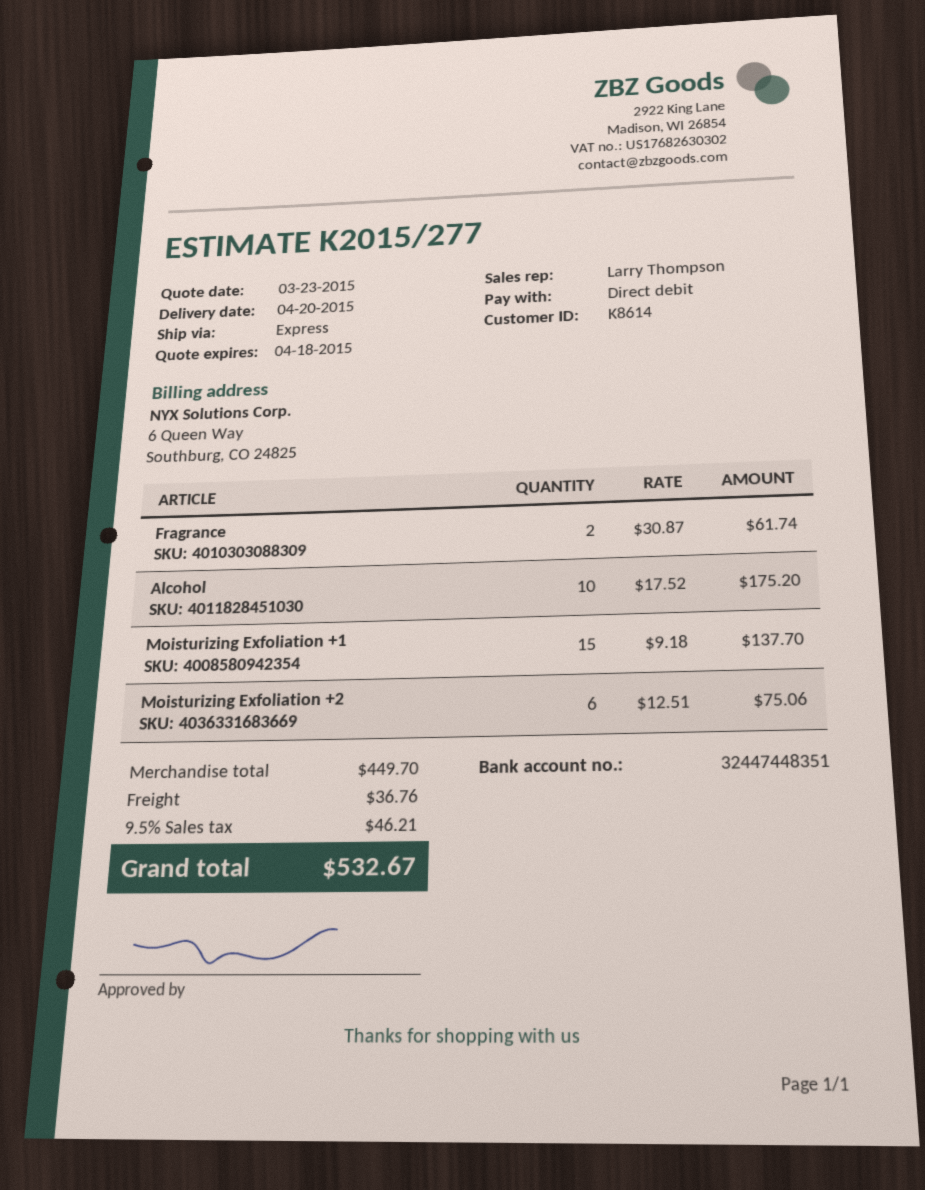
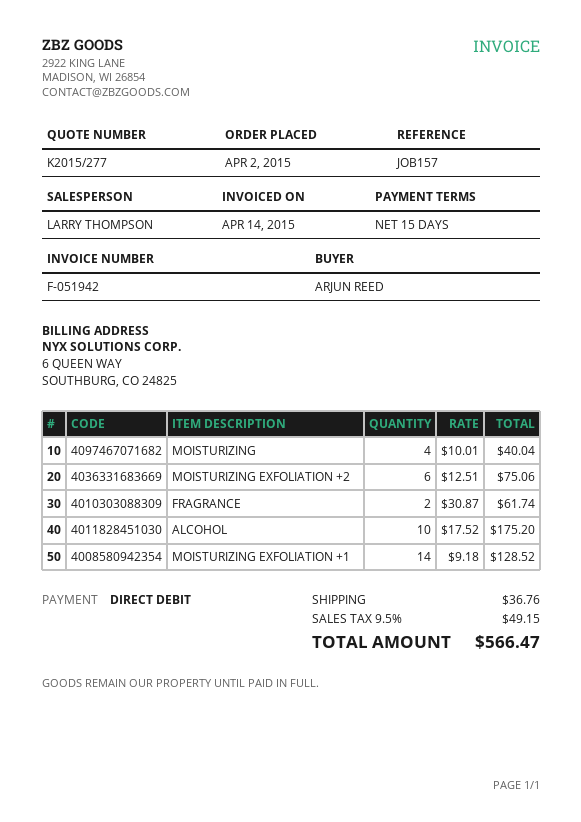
Moisturizing Exfoliation +1: 15 x 9.18 = 137.70 -> 14 x 9.18 = 128.52
MOISTURIZING: none -> 4 x 10.01 = 40.04
tax: 9.5% = 46.21 -> 9.5% = 49.15
total: 532.67 -> 566.47

